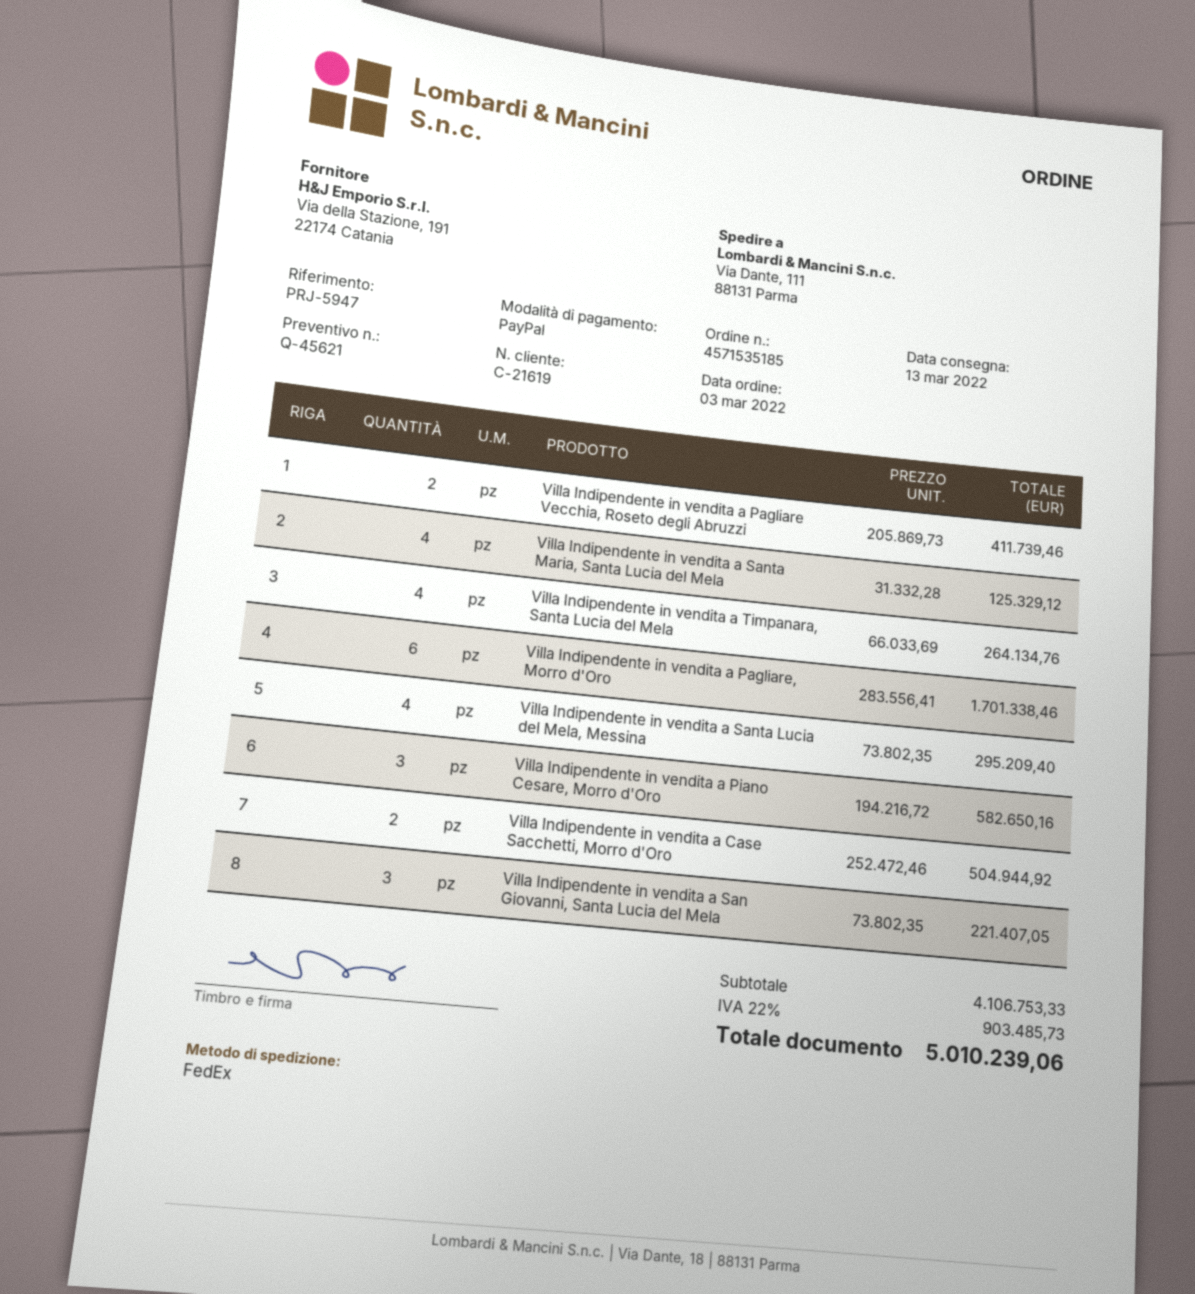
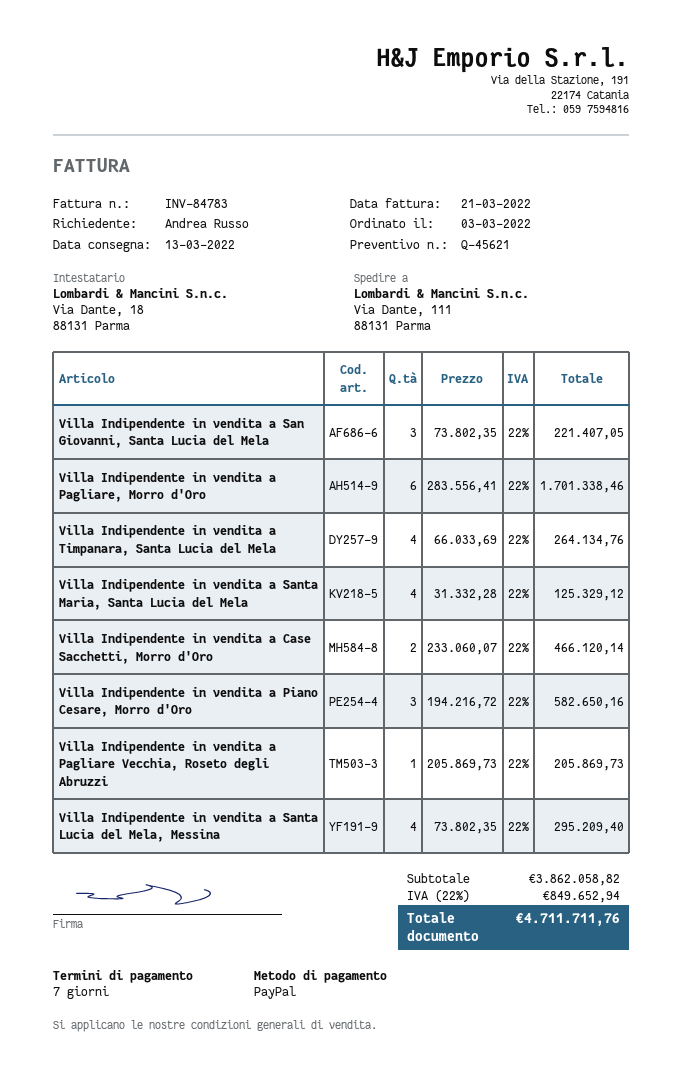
Villa Indipendente in vendita a Pagliare Vecchia, Roseto degli Abruzzi: 2 x 205869.73 = 411739.46 -> 1 x 205869.73 = 205869.73
Villa Indipendente in vendita a Case Sacchetti, Morro d'Oro: 2 x 252472.46 = 504944.92 -> 2 x 233060.07 = 466120.14
subtotal: 4106753.33 -> 3862058.82
tax: 22% = 903485.73 -> 22% = 849652.94
total: 5010239.06 -> 4711711.76

